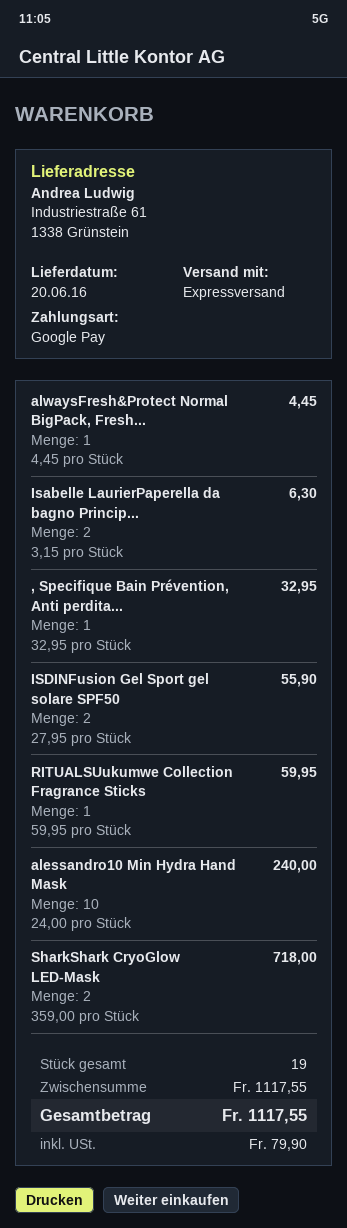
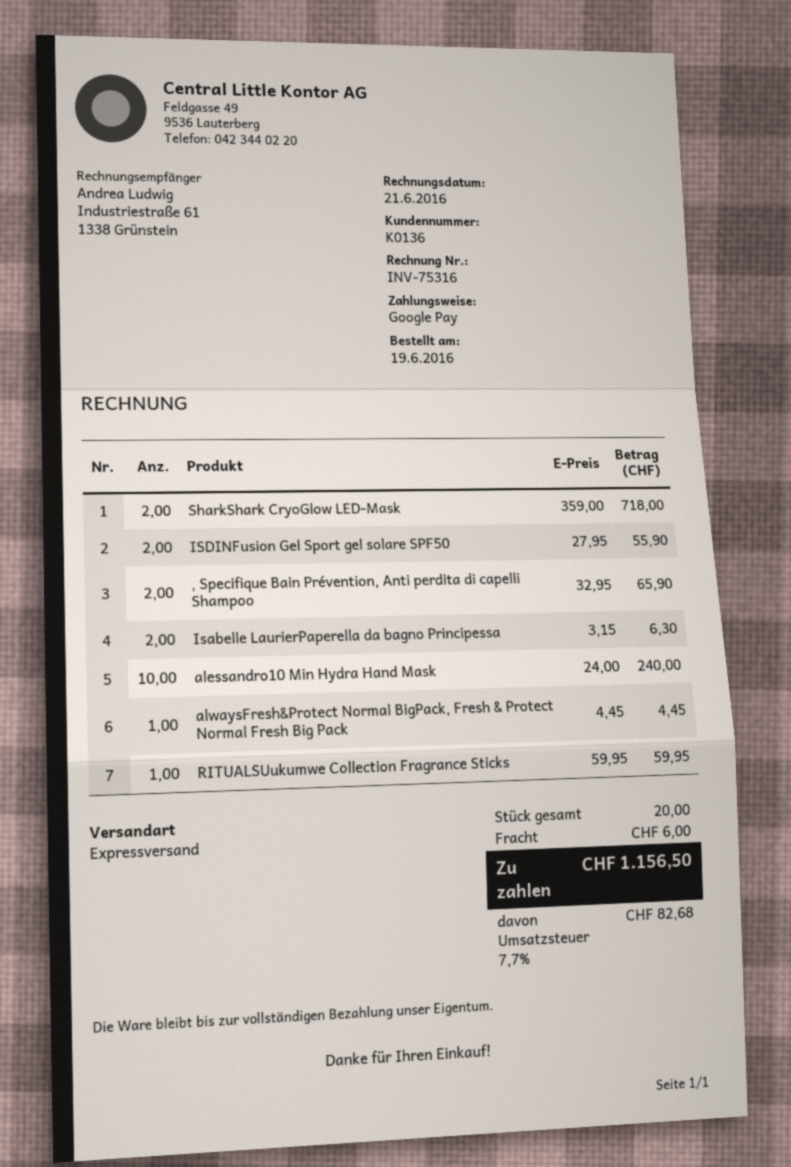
, Specifique Bain Prévention, Anti perdita...: 1 x 32.95 = 32.95 -> 2 x 32.95 = 65.90
total quantity: 19 -> 20
shipping: none -> 6.00
tax: 79.90 -> 82.68
total: 1117.55 -> 1156.50

